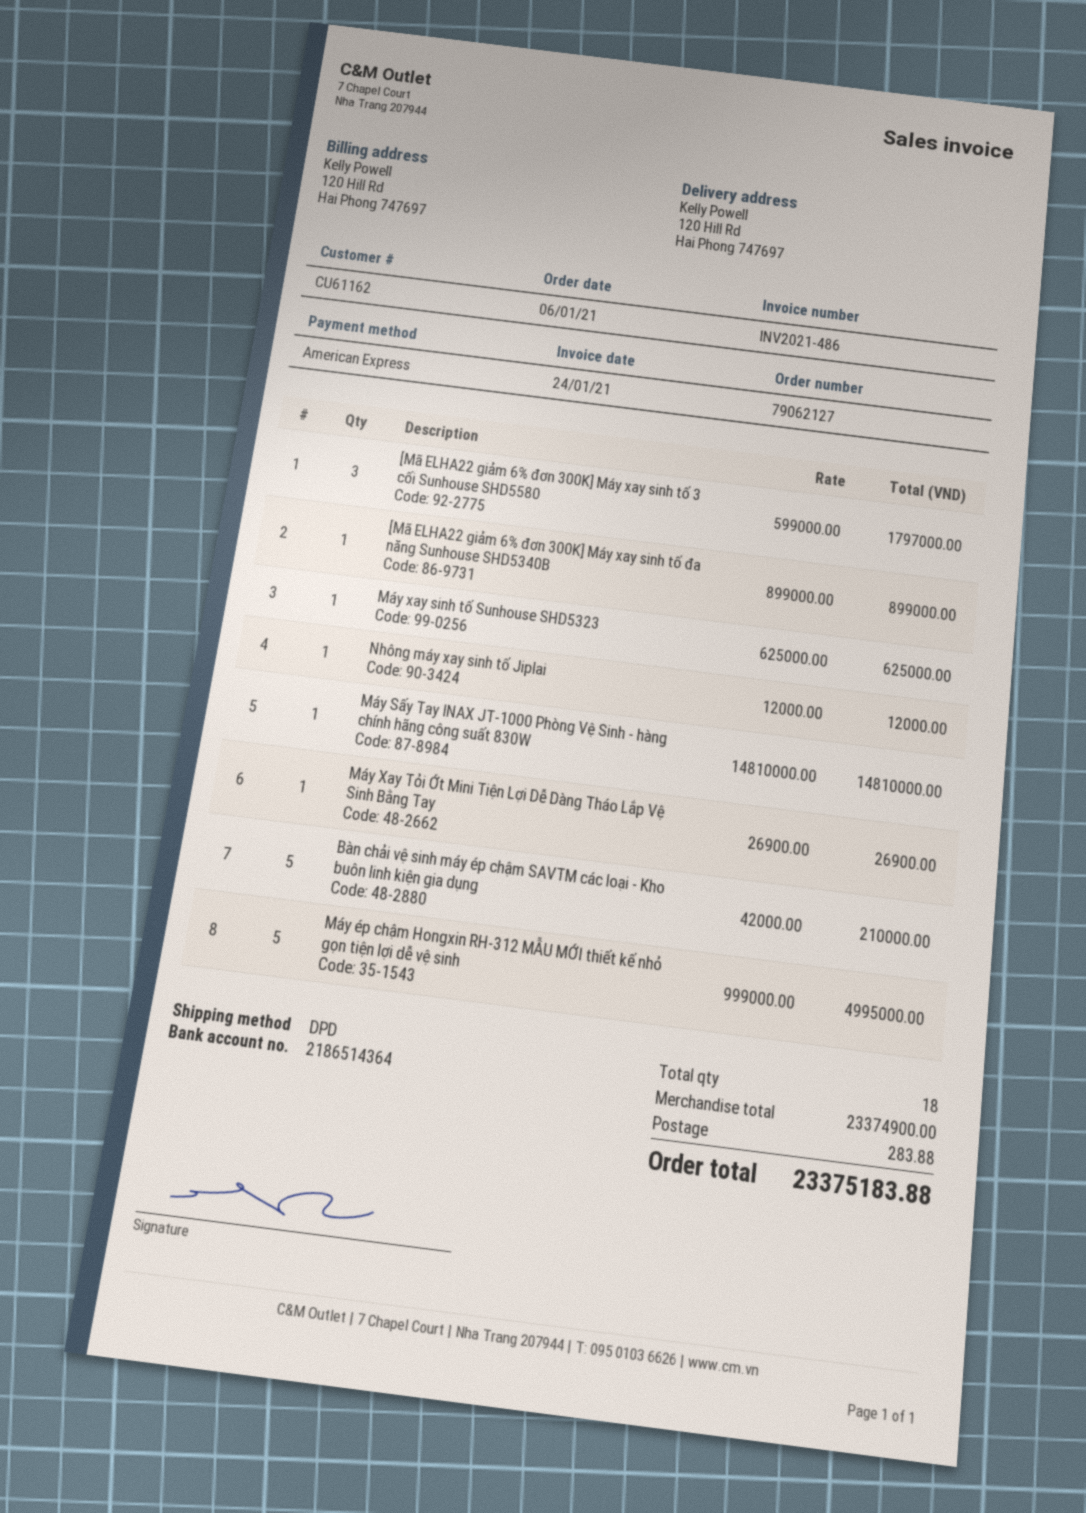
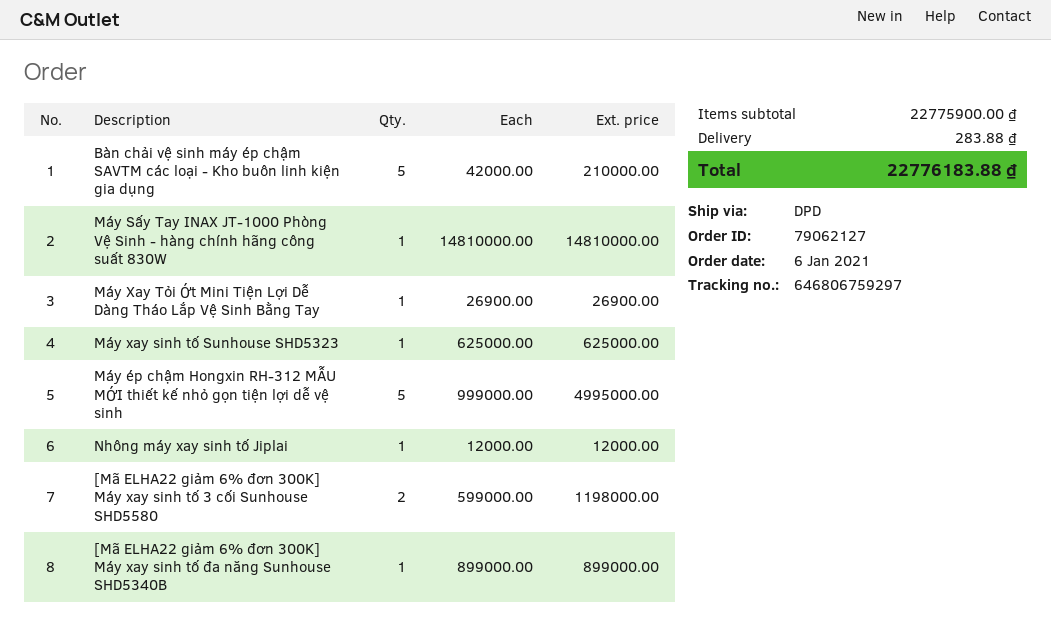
[Mã ELHA22 giảm 6% đơn 300K] Máy xay sinh tố 3 cối Sunhouse SHD5580: 3 x 599000.00 = 1797000.00 -> 2 x 599000.00 = 1198000.00
subtotal: 23374900.00 -> 22775900.00
total: 23375183.88 -> 22776183.88

